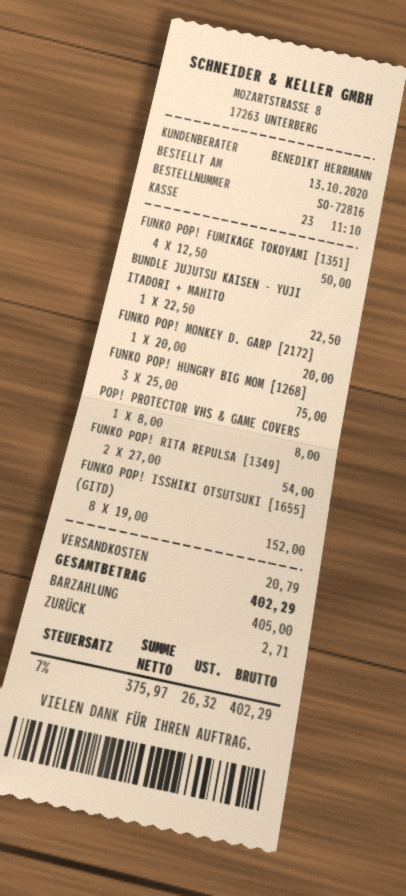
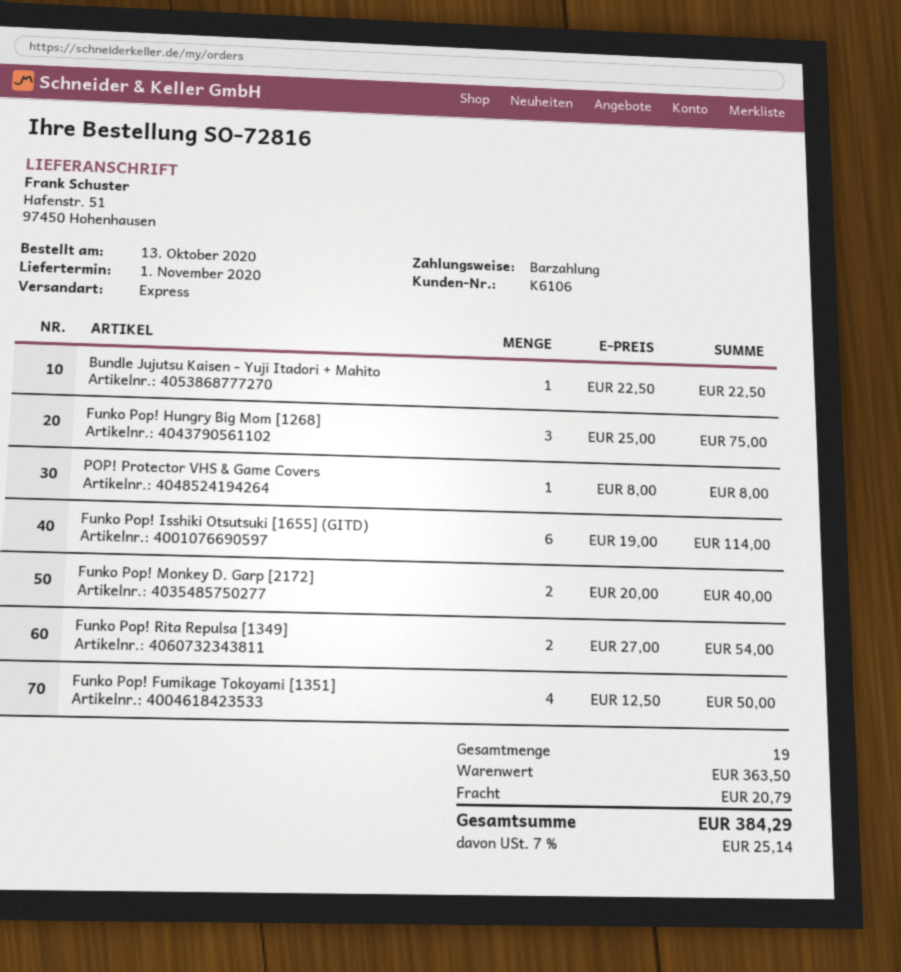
FUNKO POP! MONKEY D. GARP [2172]: 1 x 20.00 = 20.00 -> 2 x 20.00 = 40.00
FUNKO POP! ISSHIKI OTSUTSUKI [1655] (GITD): 8 x 19.00 = 152.00 -> 6 x 19.00 = 114.00
tax: 7% = 26.32 -> 7% = 25.14
total: 402.29 -> 384.29

